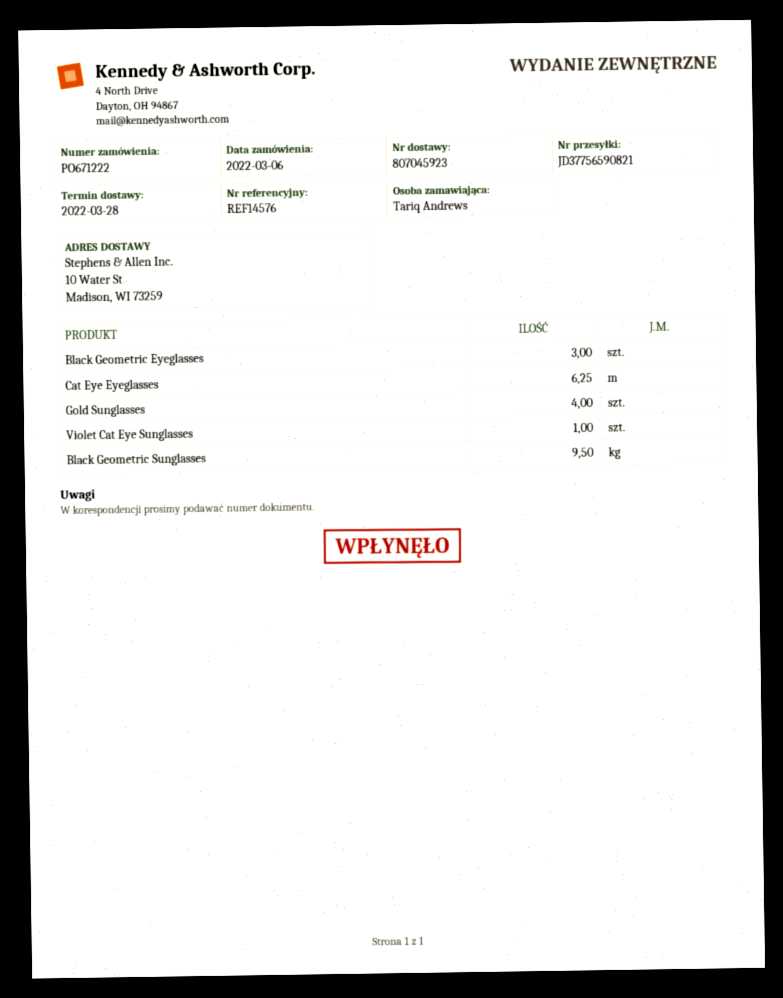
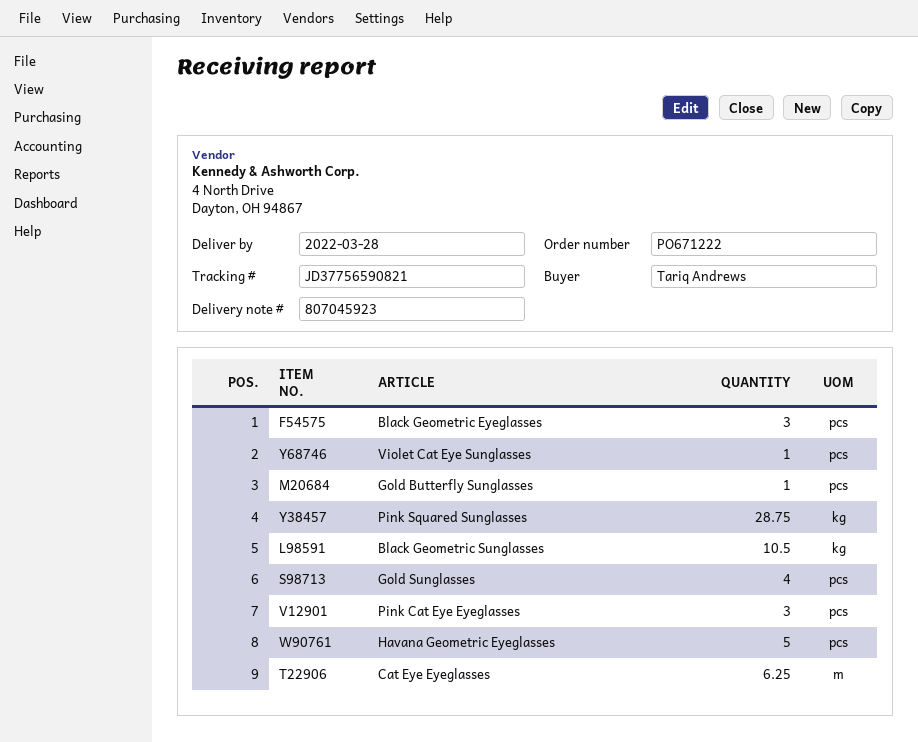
Black Geometric Sunglasses: 9.5 -> 10.5
Gold Butterfly Sunglasses: none -> 1
Pink Squared Sunglasses: none -> 28.75
Pink Cat Eye Eyeglasses: none -> 3
Havana Geometric Eyeglasses: none -> 5

